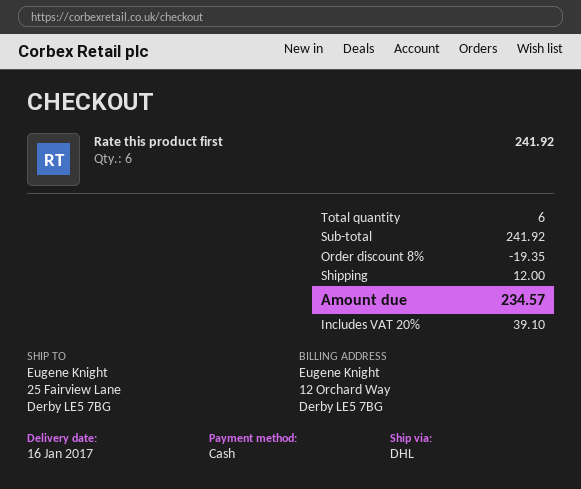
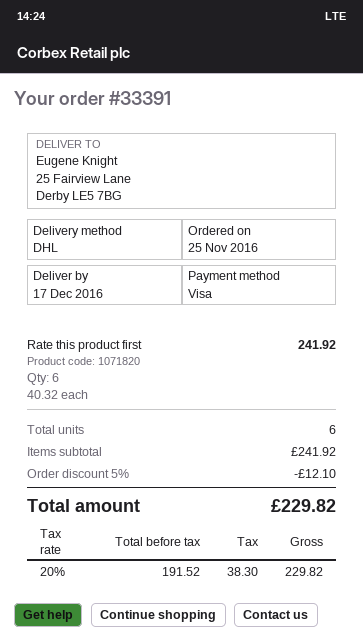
delivery date: 2017-01-16 -> 2016-12-17
payment method: cash -> Visa
discount: 8% = 19.35 -> 5% = 12.10
shipping: 12.00 -> none
tax: 20% = 39.10 -> 20% = 38.30
total: 234.57 -> 229.82

